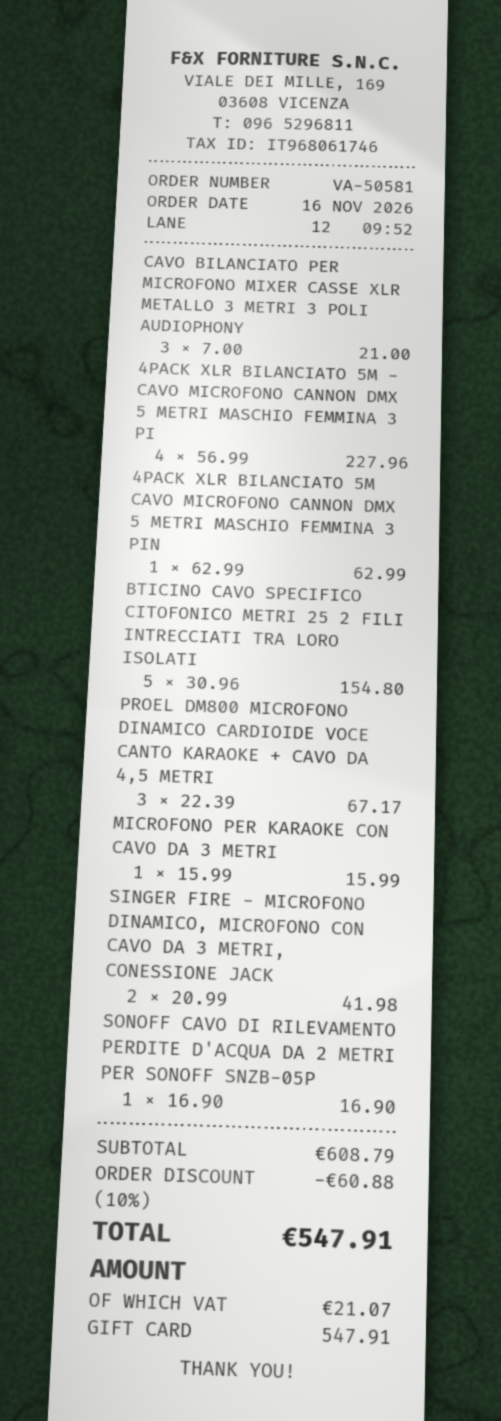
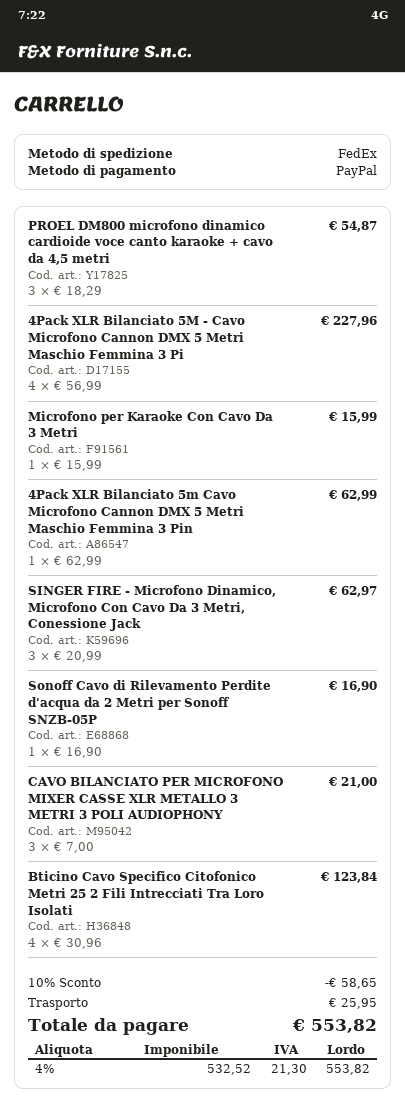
payment method: gift card -> PayPal
BTICINO CAVO SPECIFICO CITOFONICO METRI 25 2 FILI INTRECCIATI TRA LORO ISOLATI: 5 x 30.96 = 154.80 -> 4 x 30.96 = 123.84
PROEL DM800 MICROFONO DINAMICO CARDIOIDE VOCE CANTO KARAOKE + CAVO DA 4,5 METRI: 3 x 22.39 = 67.17 -> 3 x 18.29 = 54.87
SINGER FIRE - MICROFONO DINAMICO, MICROFONO CON CAVO DA 3 METRI, CONESSIONE JACK: 2 x 20.99 = 41.98 -> 3 x 20.99 = 62.97
discount: 10% = 60.88 -> 10% = 58.65
shipping: none -> 25.95
tax: 21.07 -> 21.30
total: 547.91 -> 553.82

